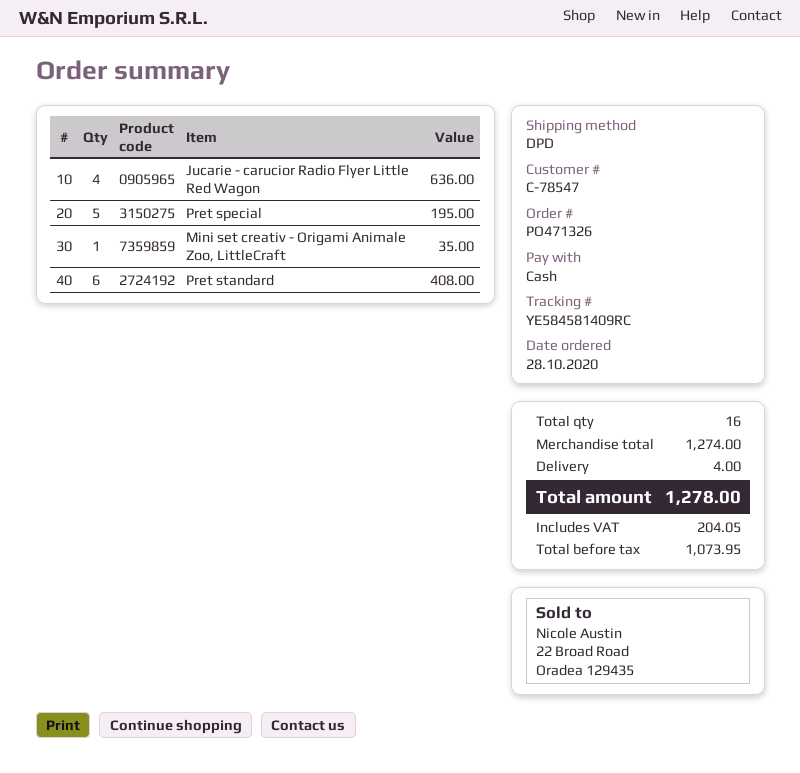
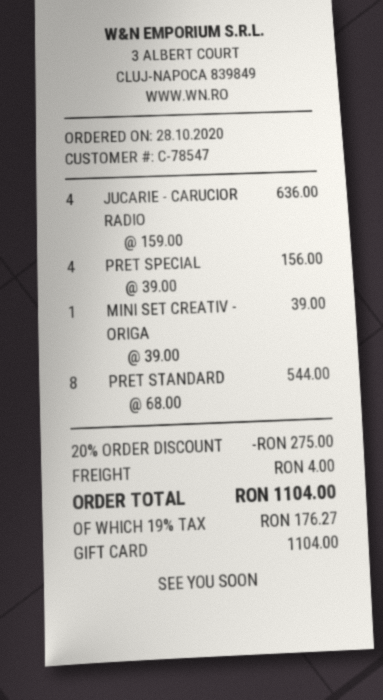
payment method: cash -> gift card
Pret special: 5 for 195.00 -> 4 for 156.00
Mini set creativ - Origami Animale Zoo, LittleCraft: 1 for 35.00 -> 1 for 39.00
Pret standard: 6 for 408.00 -> 8 for 544.00
discount: none -> 20% = 275.00
tax: 204.05 -> 176.27
total: 1278.00 -> 1104.00

